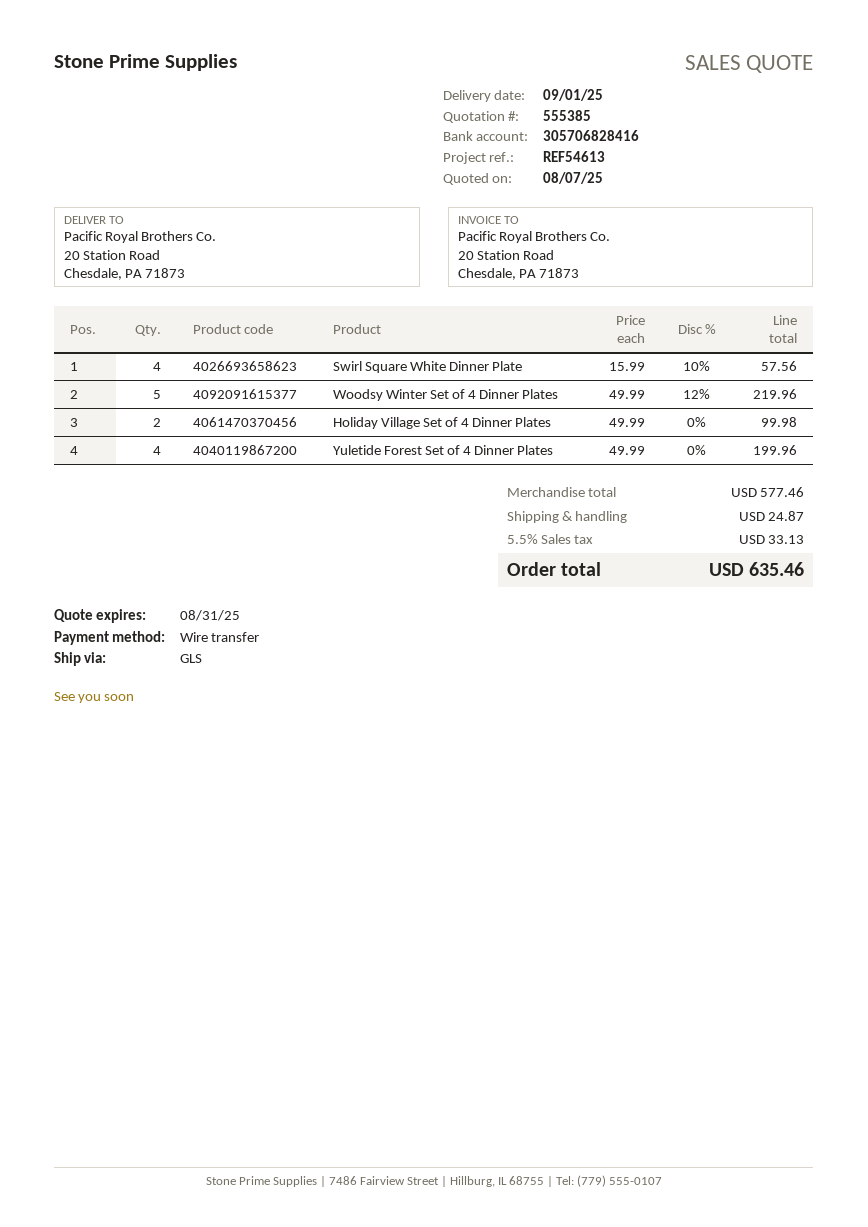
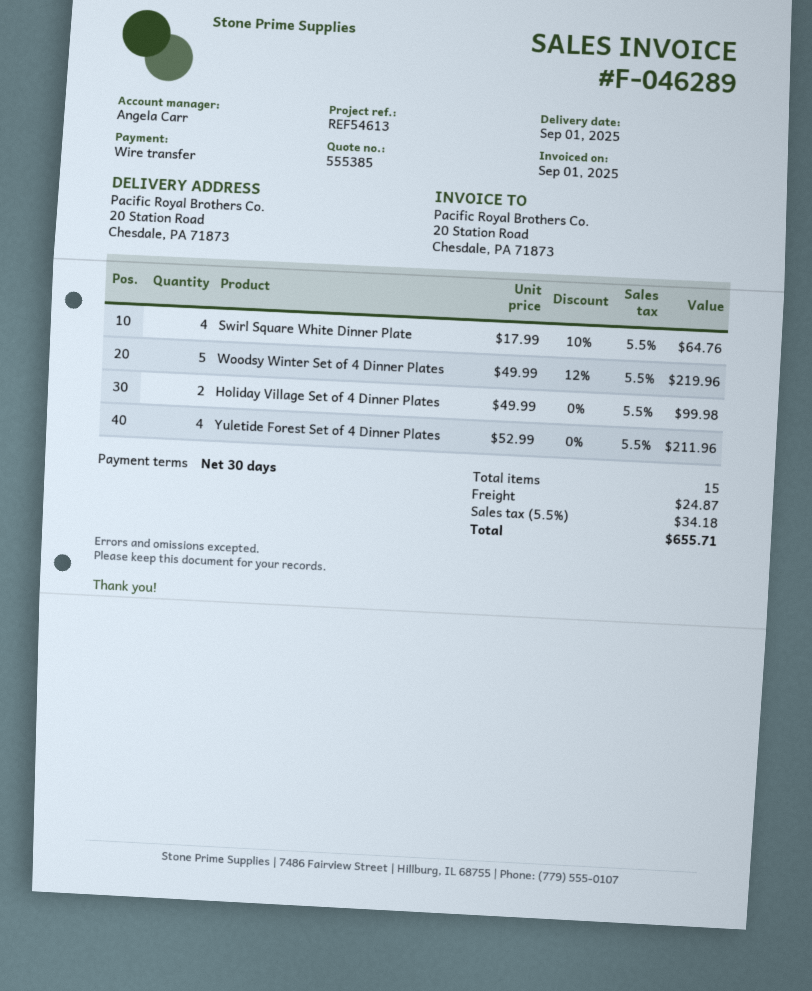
Swirl Square White Dinner Plate: 4 x 15.99 - 10% = 57.56 -> 4 x 17.99 - 10% = 64.76
Yuletide Forest Set of 4 Dinner Plates: 4 x 49.99 = 199.96 -> 4 x 52.99 = 211.96
tax: 5.5% = 33.13 -> 5.5% = 34.18
total: 635.46 -> 655.71

